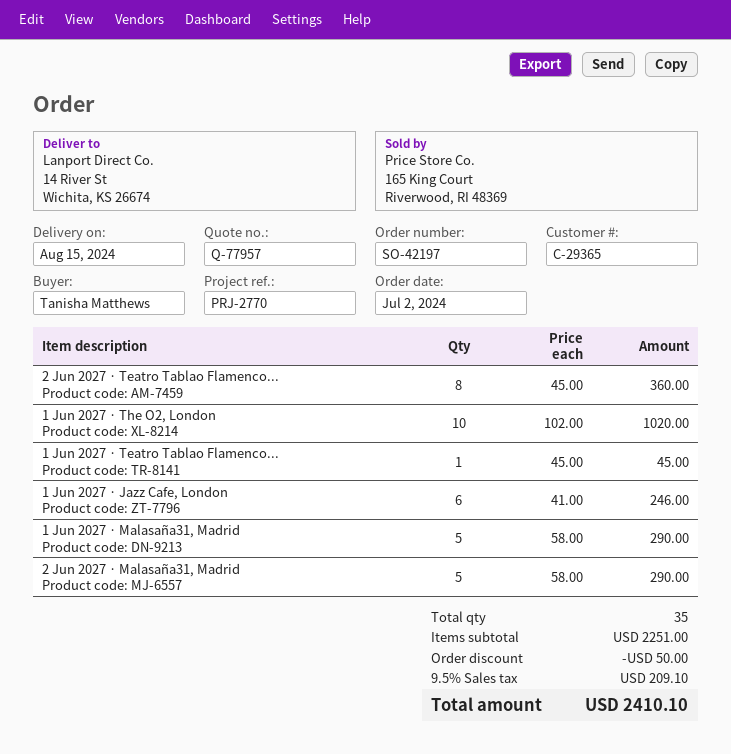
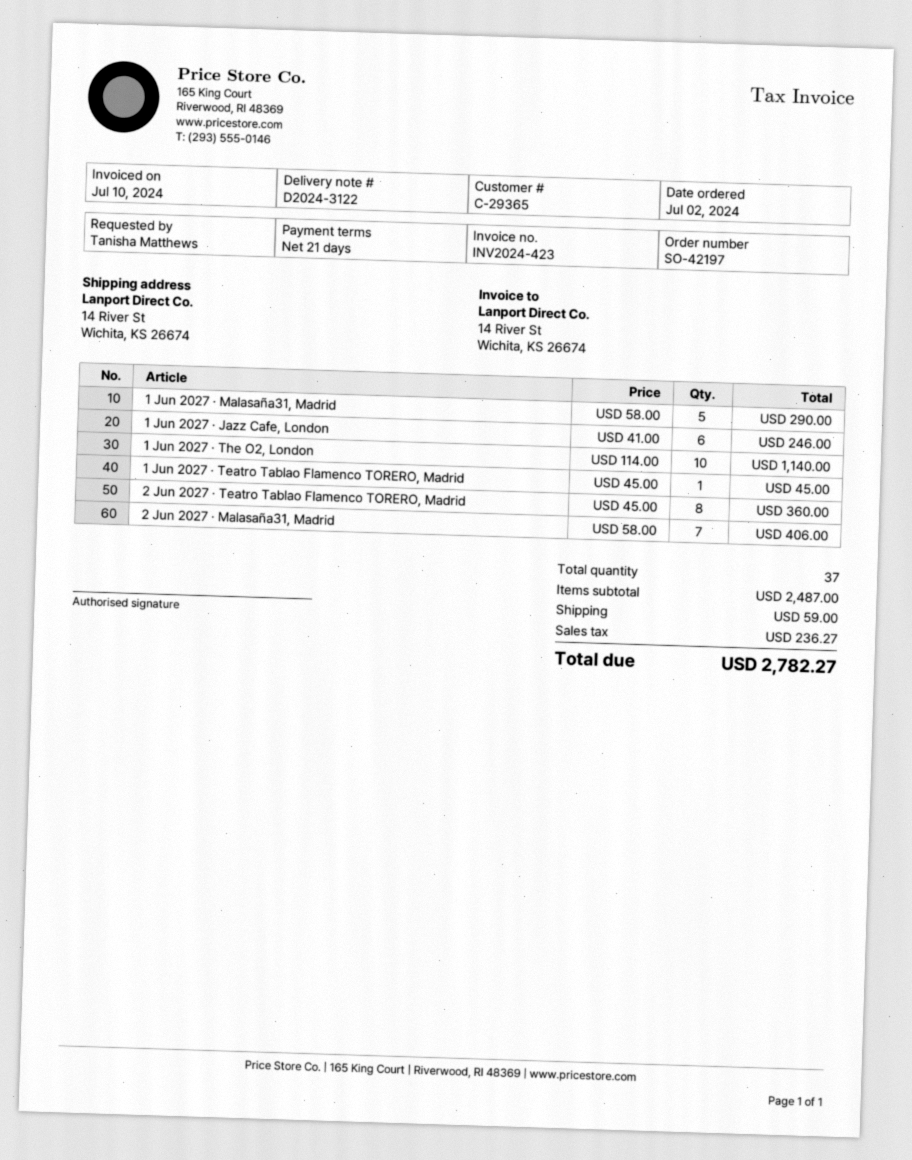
1 Jun 2027 · The O2, London: 10 x 102.00 = 1020.00 -> 10 x 114.00 = 1140.00
2 Jun 2027 · Malasaña31, Madrid: 5 x 58.00 = 290.00 -> 7 x 58.00 = 406.00
total quantity: 35 -> 37
subtotal: 2251.00 -> 2487.00
discount: 50.00 -> none
shipping: none -> 59.00
tax: 209.10 -> 236.27
total: 2410.10 -> 2782.27

